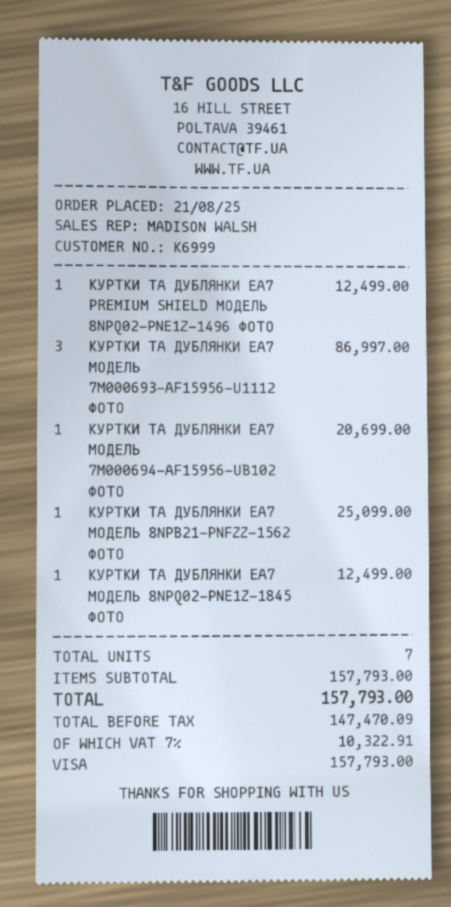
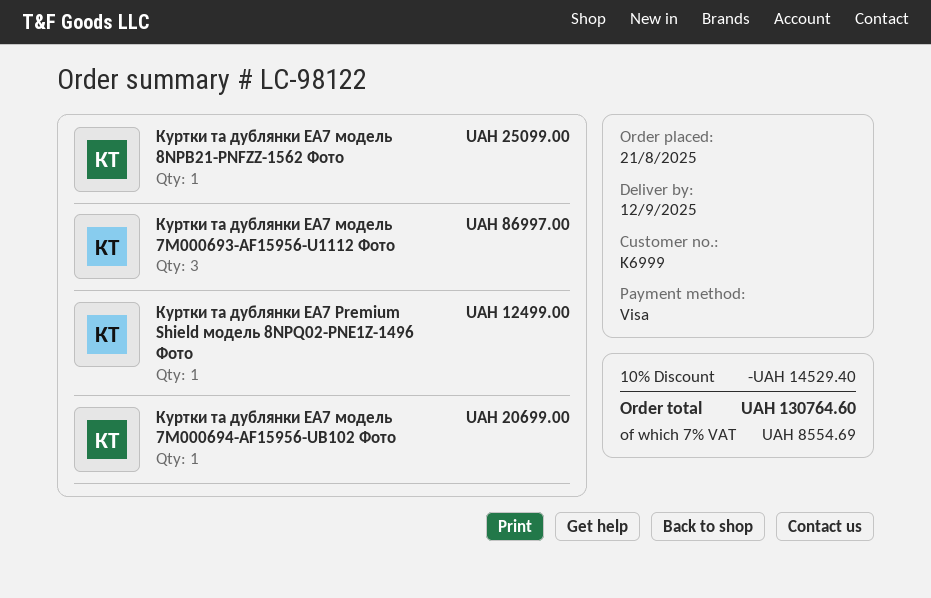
КУРТКИ ТА ДУБЛЯНКИ EA7 МОДЕЛЬ 8NPQ02-PNE1Z-1845 ФОТО: 1 for 12499.00 -> none
discount: none -> 10% = 14529.40
tax: 7% = 10322.91 -> 7% = 8554.69
total: 157793.00 -> 130764.60

